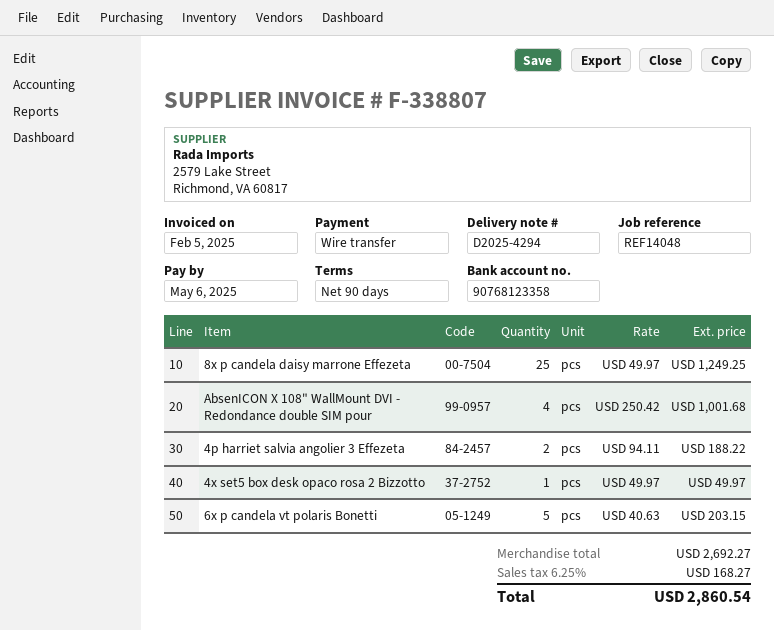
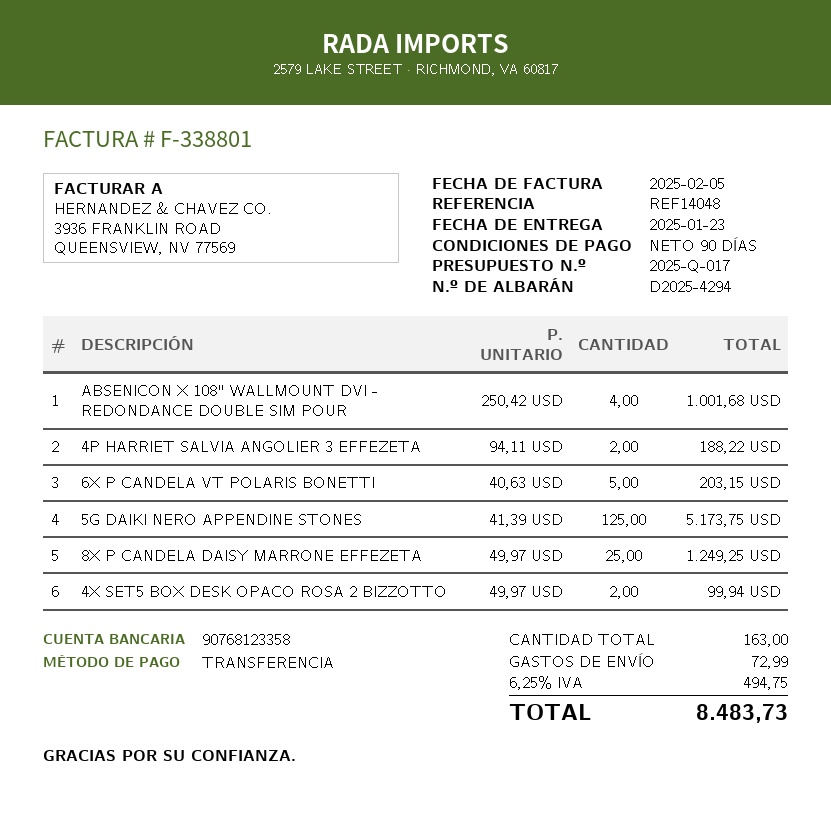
invoice number: F-338807 -> F-338801
4x set5 box desk opaco rosa 2 Bizzotto: 1 x 49.97 = 49.97 -> 2 x 49.97 = 99.94
5G DAIKI NERO APPENDINE STONES: none -> 125 x 41.39 = 5173.75
shipping: none -> 72.99
tax: 6.25% = 168.27 -> 6.25% = 494.75
total: 2860.54 -> 8483.73

